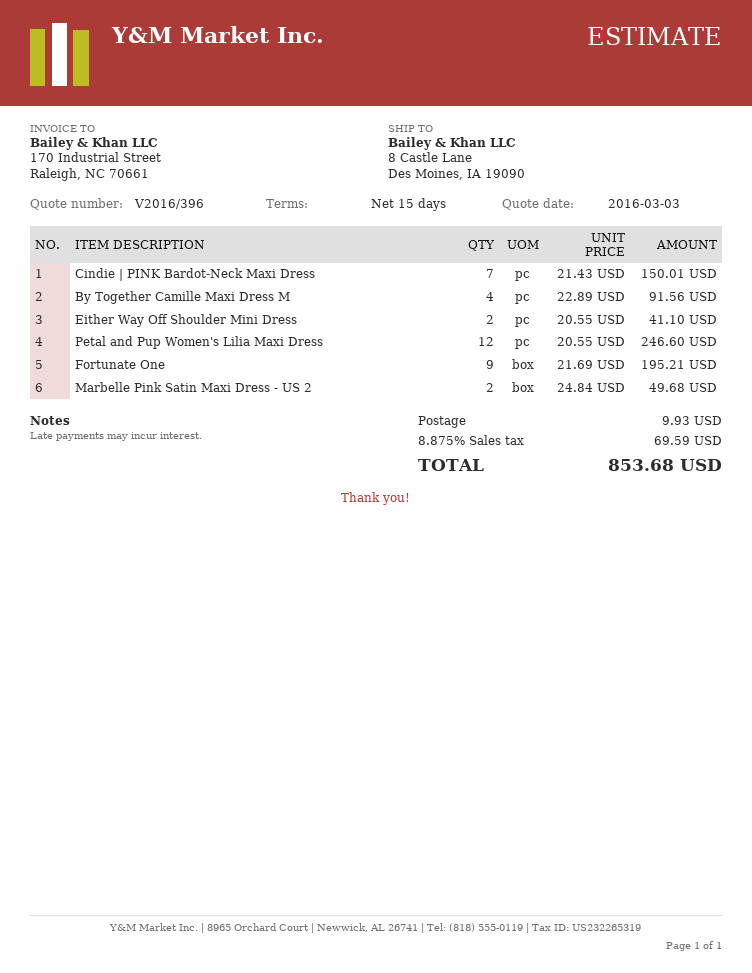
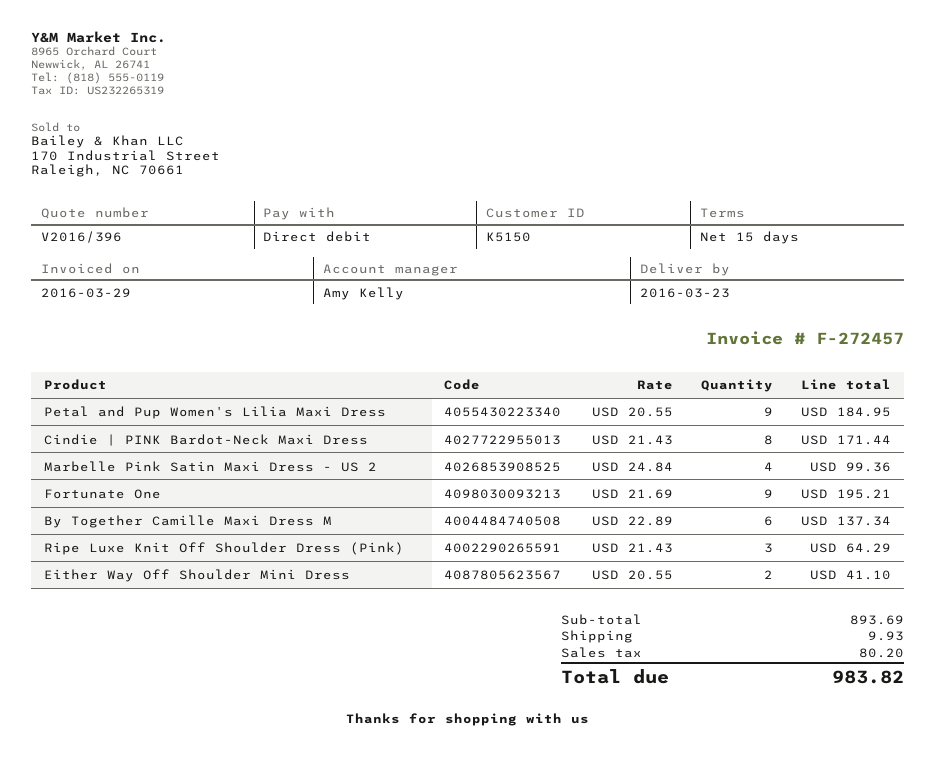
Cindie | PINK Bardot-Neck Maxi Dress: 7 x 21.43 = 150.01 -> 8 x 21.43 = 171.44
By Together Camille Maxi Dress M: 4 x 22.89 = 91.56 -> 6 x 22.89 = 137.34
Petal and Pup Women's Lilia Maxi Dress: 12 x 20.55 = 246.60 -> 9 x 20.55 = 184.95
Marbelle Pink Satin Maxi Dress - US 2: 2 x 24.84 = 49.68 -> 4 x 24.84 = 99.36
Ripe Luxe Knit Off Shoulder Dress (Pink): none -> 3 x 21.43 = 64.29
tax: 69.59 -> 80.20
total: 853.68 -> 983.82

